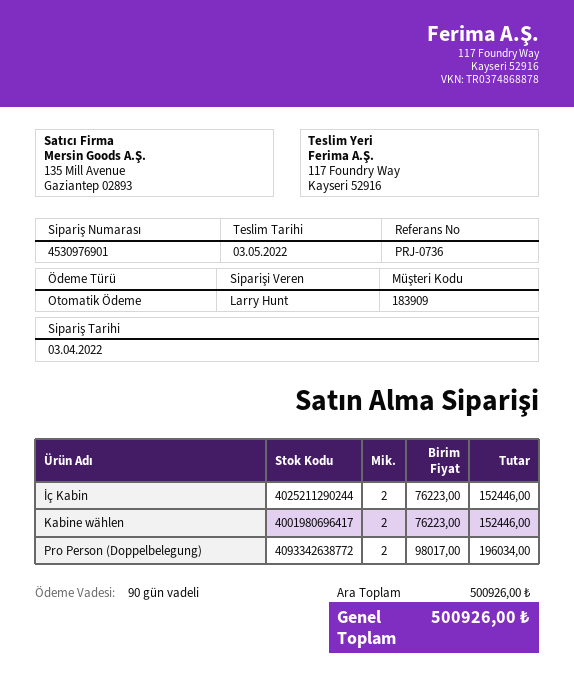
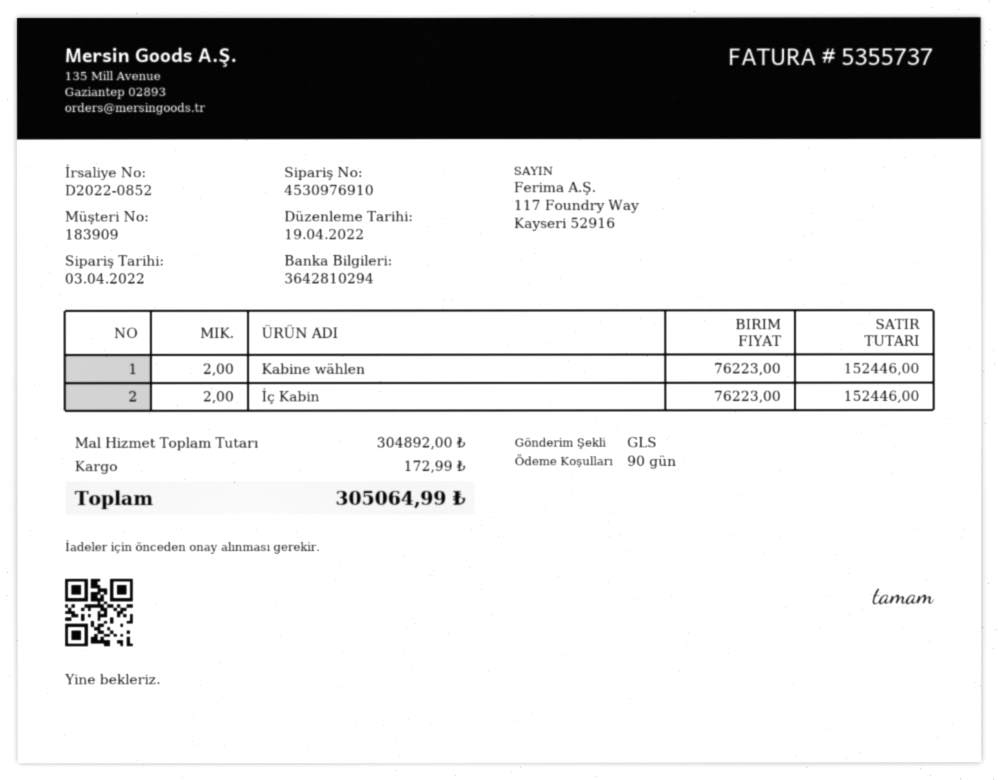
order number: 4530976901 -> 4530976910
Pro Person (Doppelbelegung): 2 x 98017.00 = 196034.00 -> none
subtotal: 500926.00 -> 304892.00
shipping: none -> 172.99
total: 500926.00 -> 305064.99

